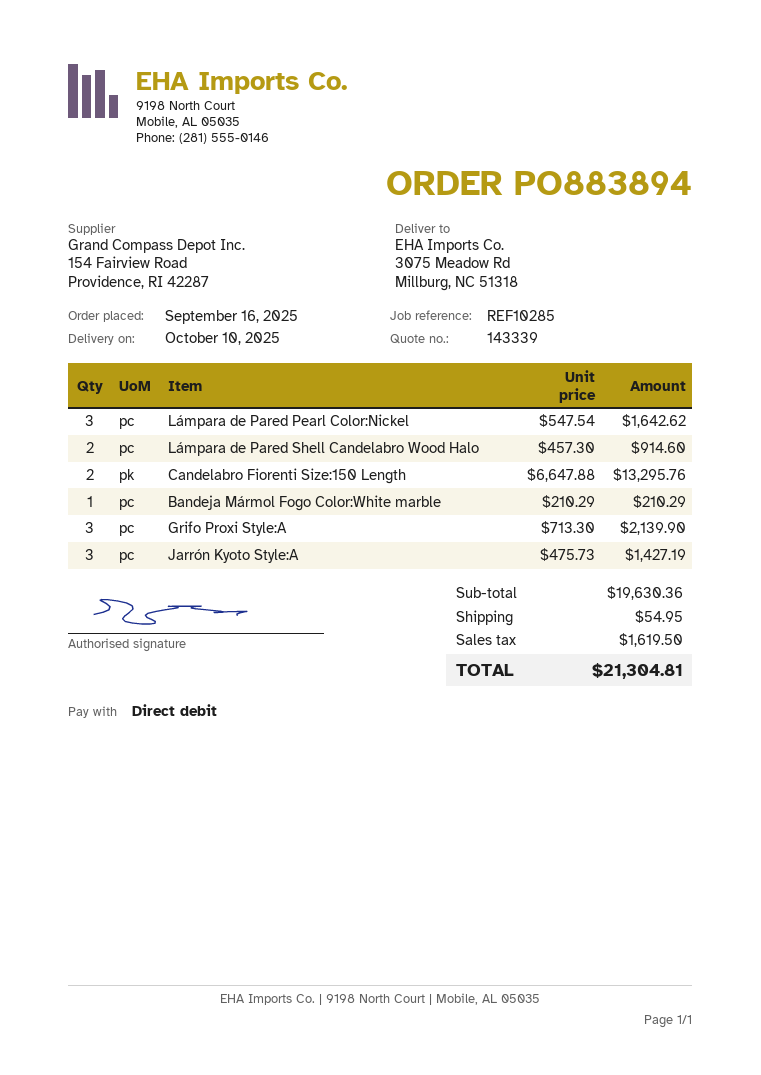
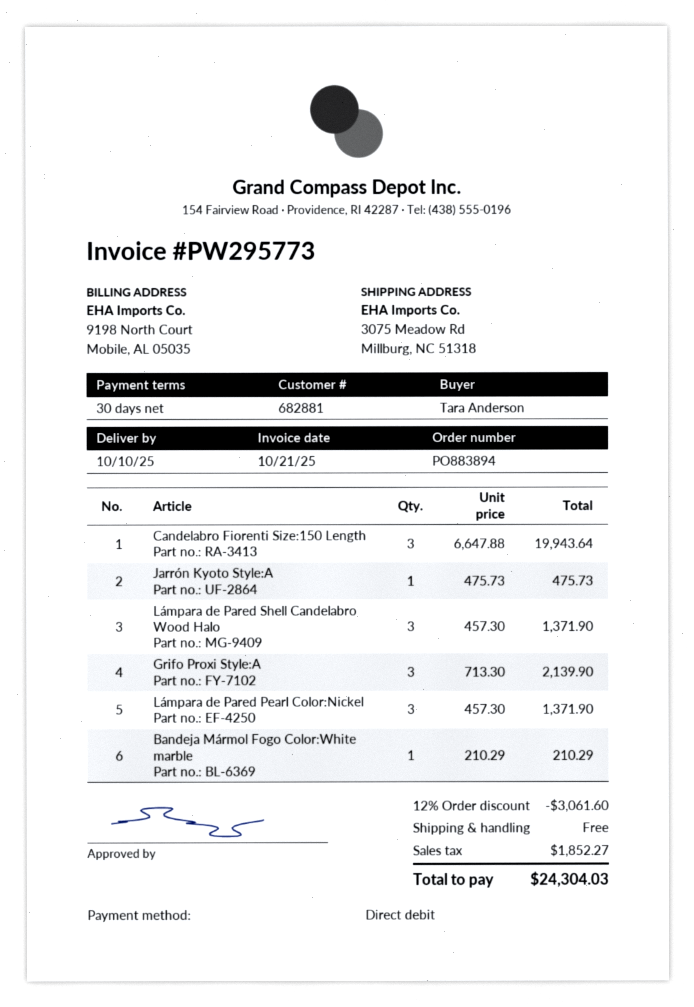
Lámpara de Pared Pearl Color:Nickel: 3 x 547.54 = 1642.62 -> 3 x 457.30 = 1371.90
Lámpara de Pared Shell Candelabro Wood Halo: 2 x 457.30 = 914.60 -> 3 x 457.30 = 1371.90
Candelabro Fiorenti Size:150 Length: 2 x 6647.88 = 13295.76 -> 3 x 6647.88 = 19943.64
Jarrón Kyoto Style:A: 3 x 475.73 = 1427.19 -> 1 x 475.73 = 475.73
discount: none -> 12% = 3061.60
shipping: 54.95 -> 0.00
tax: 1619.50 -> 1852.27
total: 21304.81 -> 24304.03

